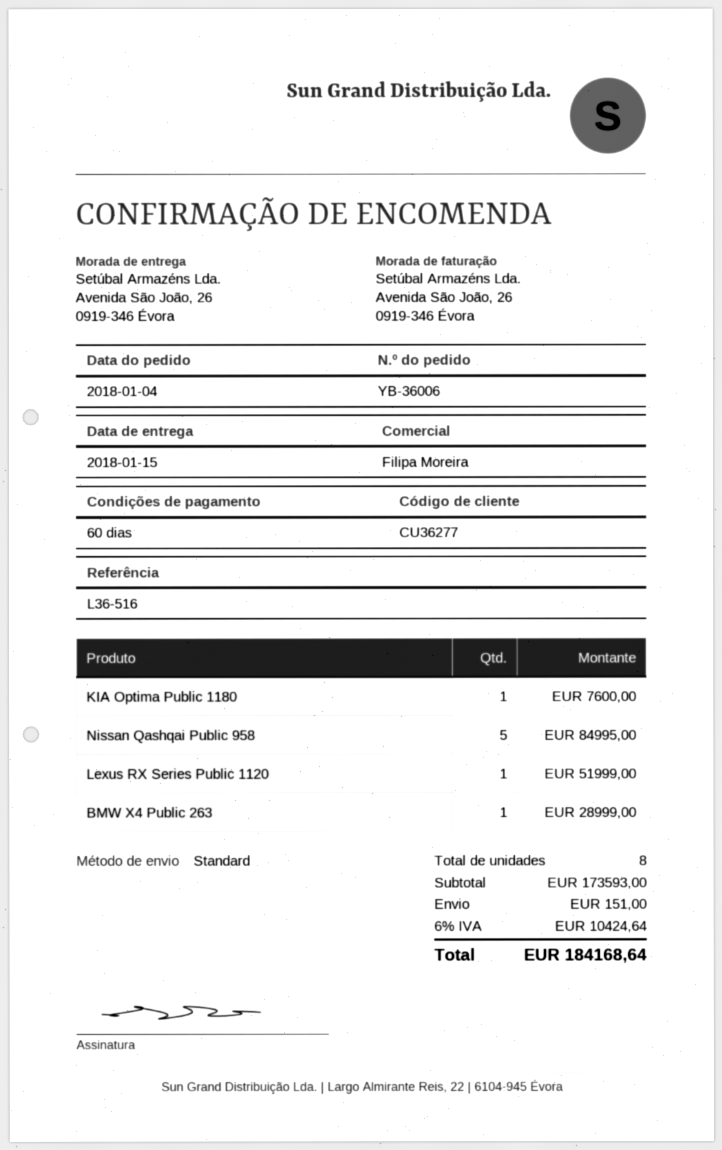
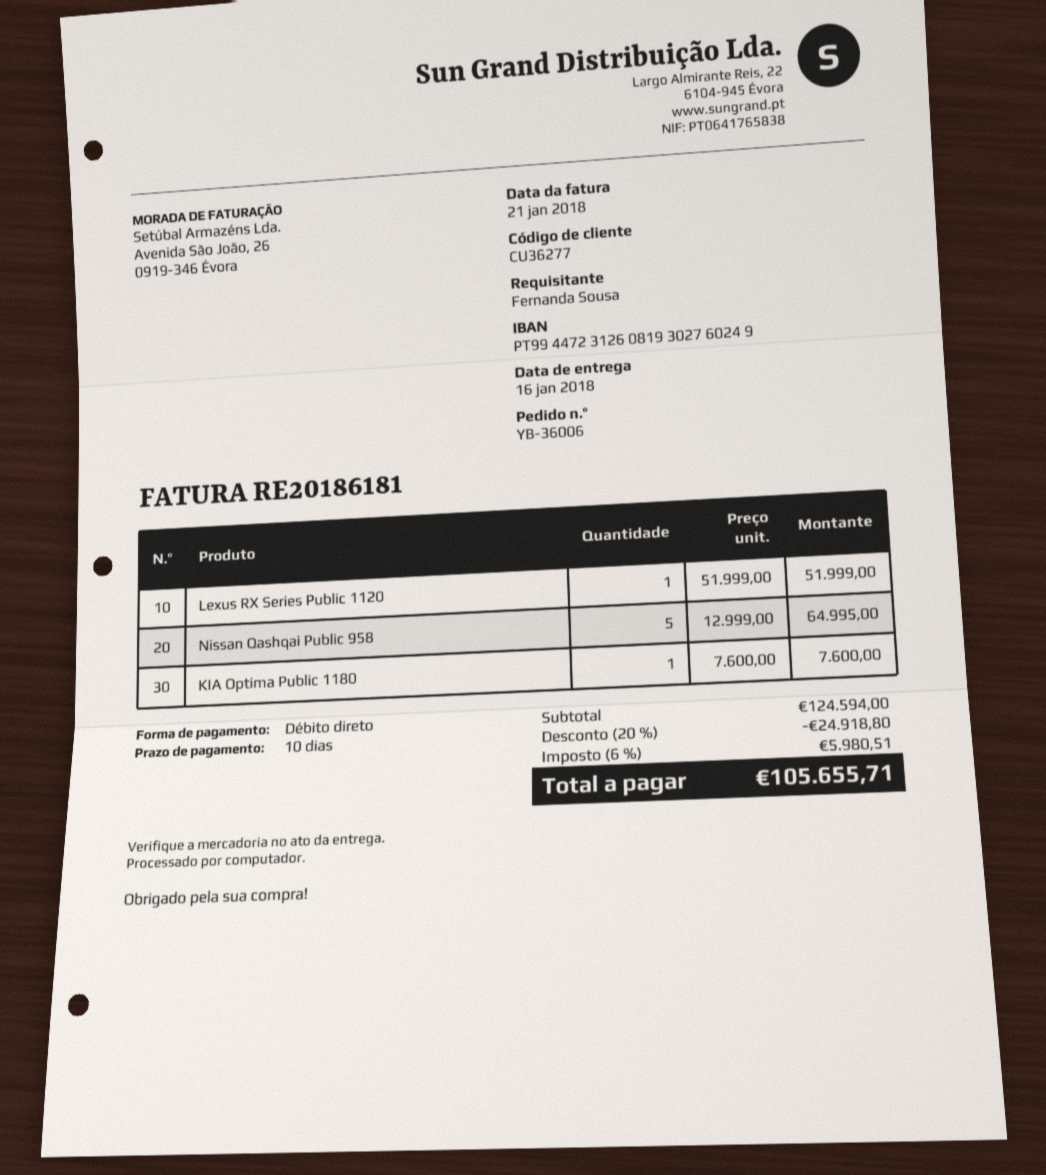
delivery date: 2018-01-15 -> 2018-01-16
payment terms: 60 days -> 10 days
Nissan Qashqai Public 958: 5 for 84995.00 -> 5 for 64995.00
BMW X4 Public 263: 1 for 28999.00 -> none
subtotal: 173593.00 -> 124594.00
discount: none -> 20% = 24918.80
shipping: 151.00 -> none
tax: 6% = 10424.64 -> 6% = 5980.51
total: 184168.64 -> 105655.71

